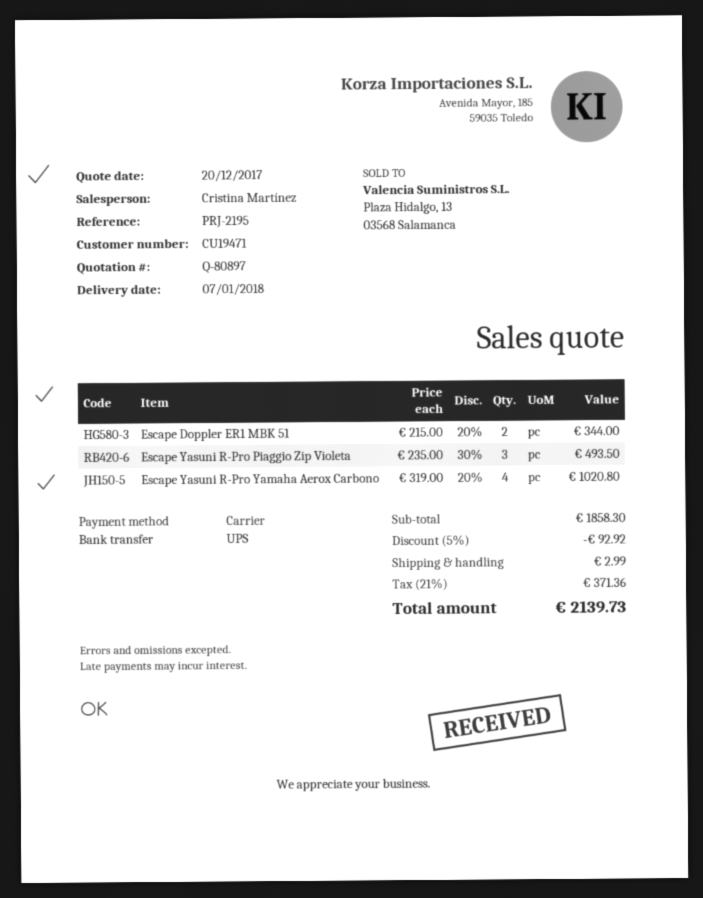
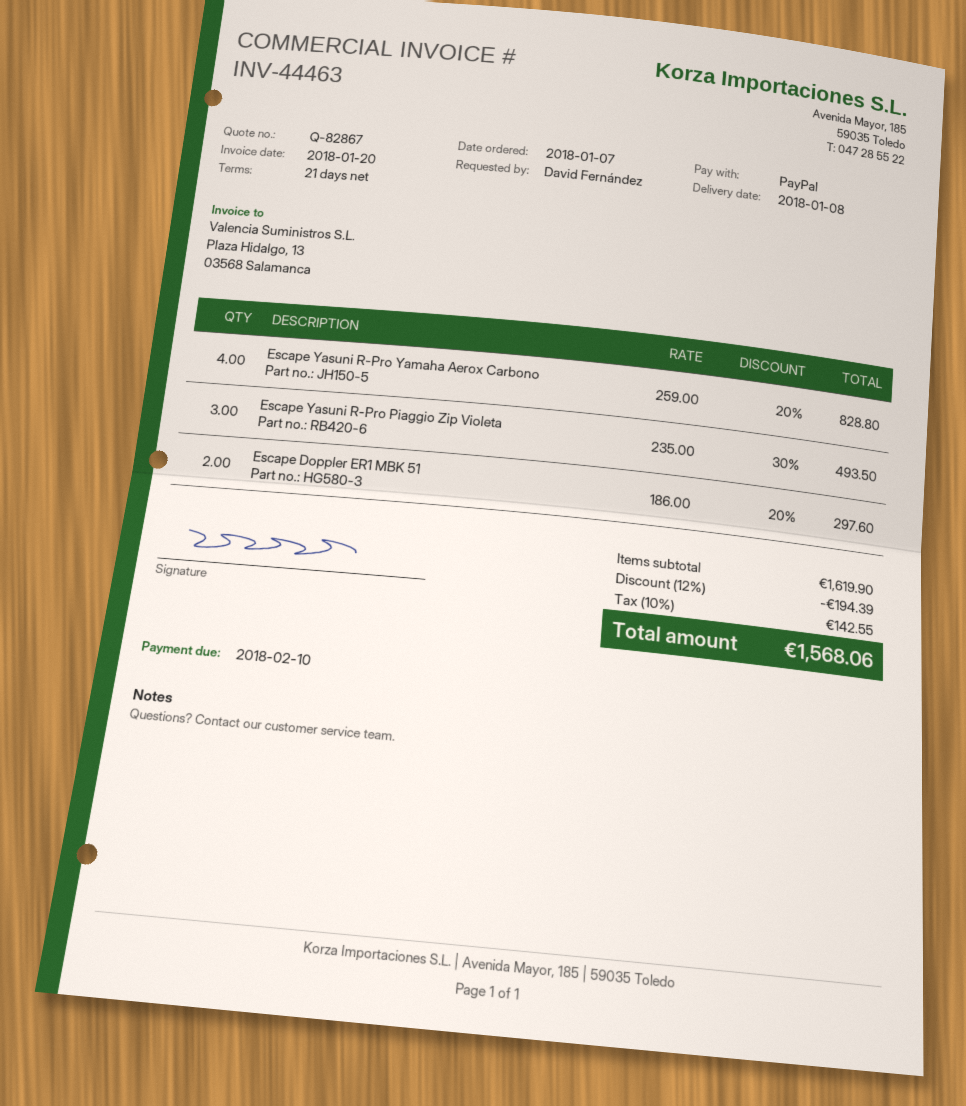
quote number: Q-80897 -> Q-82867
delivery date: 2018-01-07 -> 2018-01-08
payment method: bank transfer -> PayPal
Escape Doppler ER1 MBK 51: 2 x 215.00 - 20% = 344.00 -> 2 x 186.00 - 20% = 297.60
Escape Yasuni R-Pro Yamaha Aerox Carbono: 4 x 319.00 - 20% = 1020.80 -> 4 x 259.00 - 20% = 828.80
subtotal: 1858.30 -> 1619.90
discount: 5% = 92.92 -> 12% = 194.39
shipping: 2.99 -> none
tax: 21% = 371.36 -> 10% = 142.55
total: 2139.73 -> 1568.06

